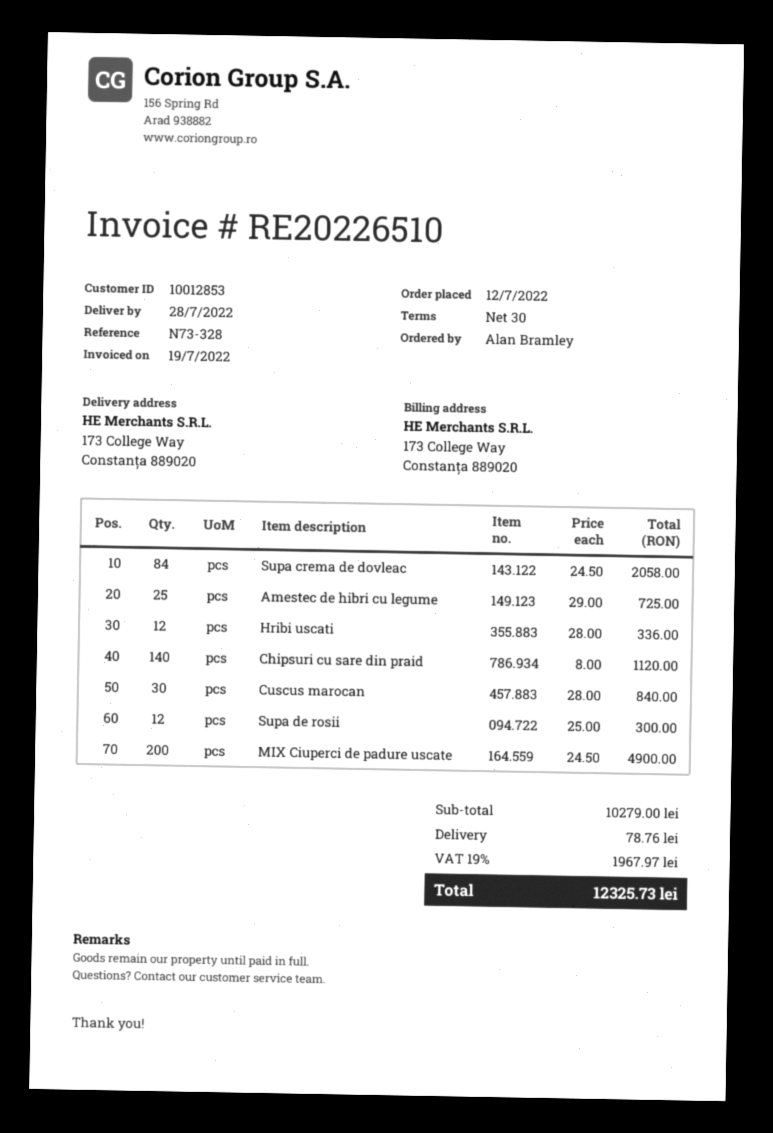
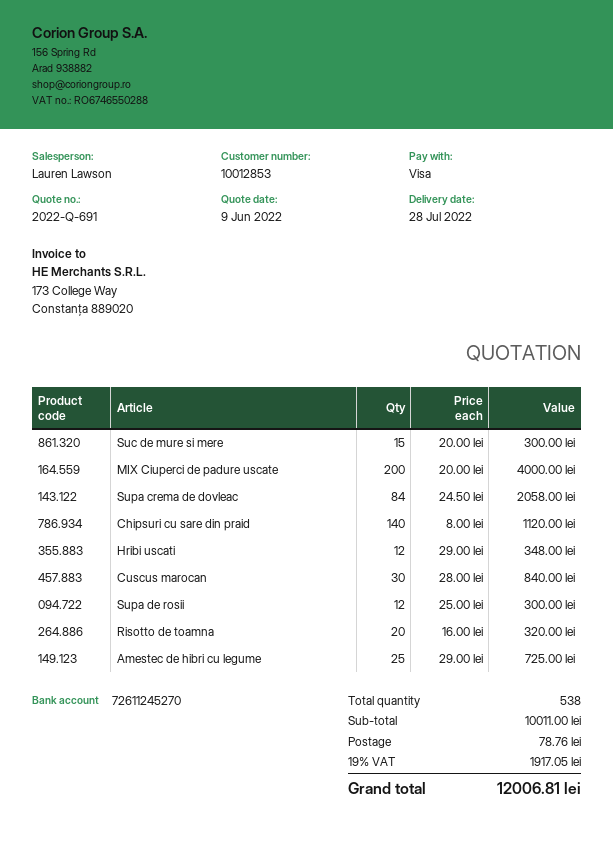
Hribi uscati: 12 x 28.00 = 336.00 -> 12 x 29.00 = 348.00
MIX Ciuperci de padure uscate: 200 x 24.50 = 4900.00 -> 200 x 20.00 = 4000.00
Suc de mure si mere: none -> 15 x 20.00 = 300.00
Risotto de toamna: none -> 20 x 16.00 = 320.00
subtotal: 10279.00 -> 10011.00
tax: 19% = 1967.97 -> 19% = 1917.05
total: 12325.73 -> 12006.81

